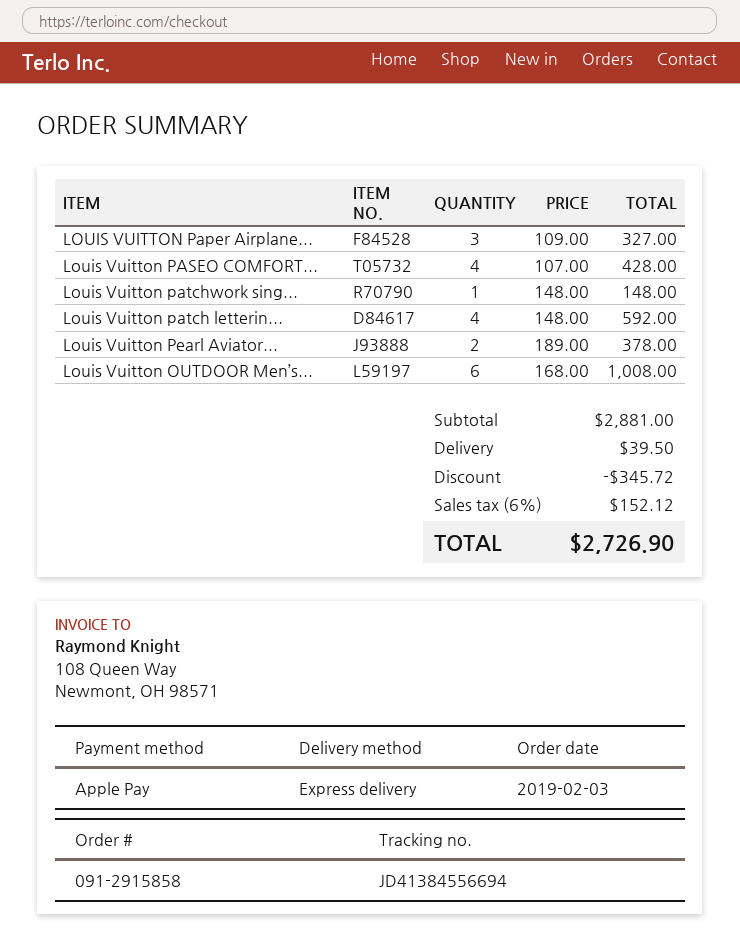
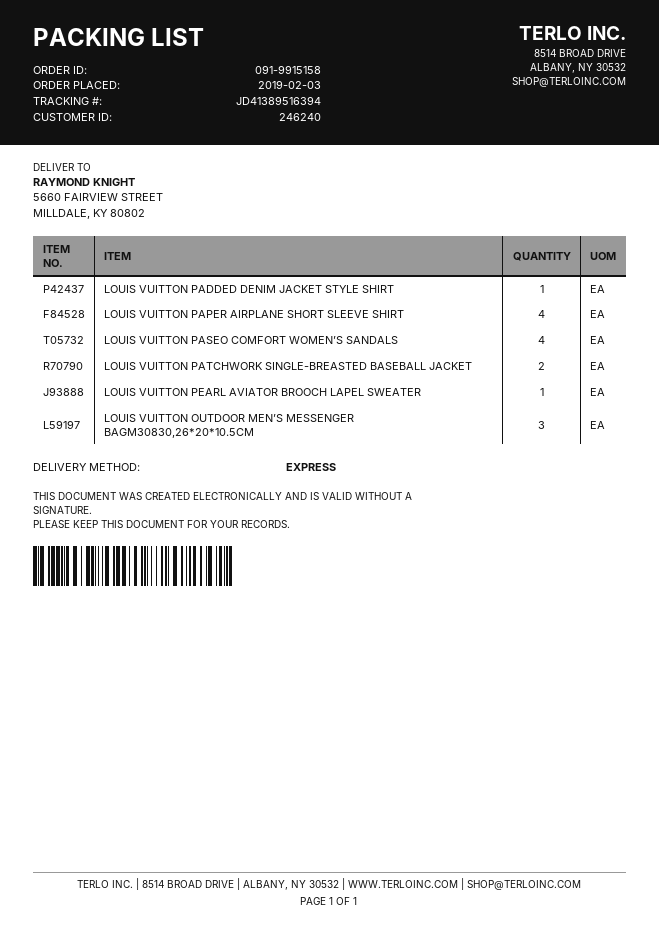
order number: 091-2915858 -> 091-9915158
tracking number: JD41384556694 -> JD41389516394
LOUIS VUITTON Paper Airplane...: 3 -> 4
Louis Vuitton patchwork sing...: 1 -> 2
Louis Vuitton patch letterin...: 4 -> none
Louis Vuitton Pearl Aviator...: 2 -> 1
Louis Vuitton OUTDOOR Men’s...: 6 -> 3
LOUIS VUITTON PADDED DENIM JACKET STYLE SHIRT: none -> 1

